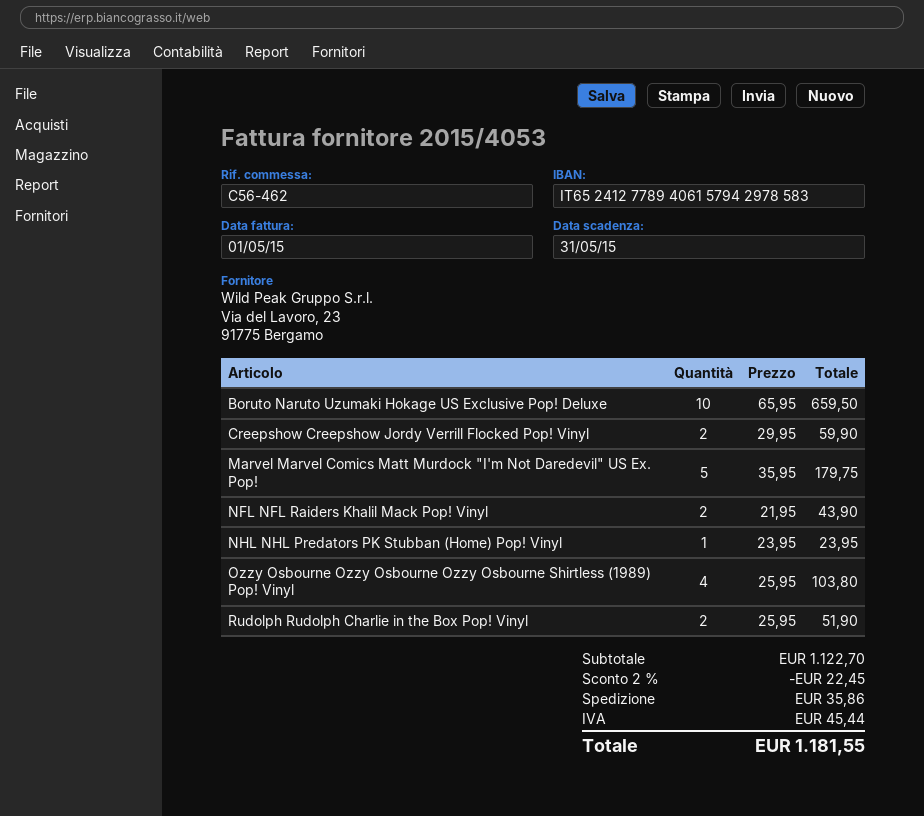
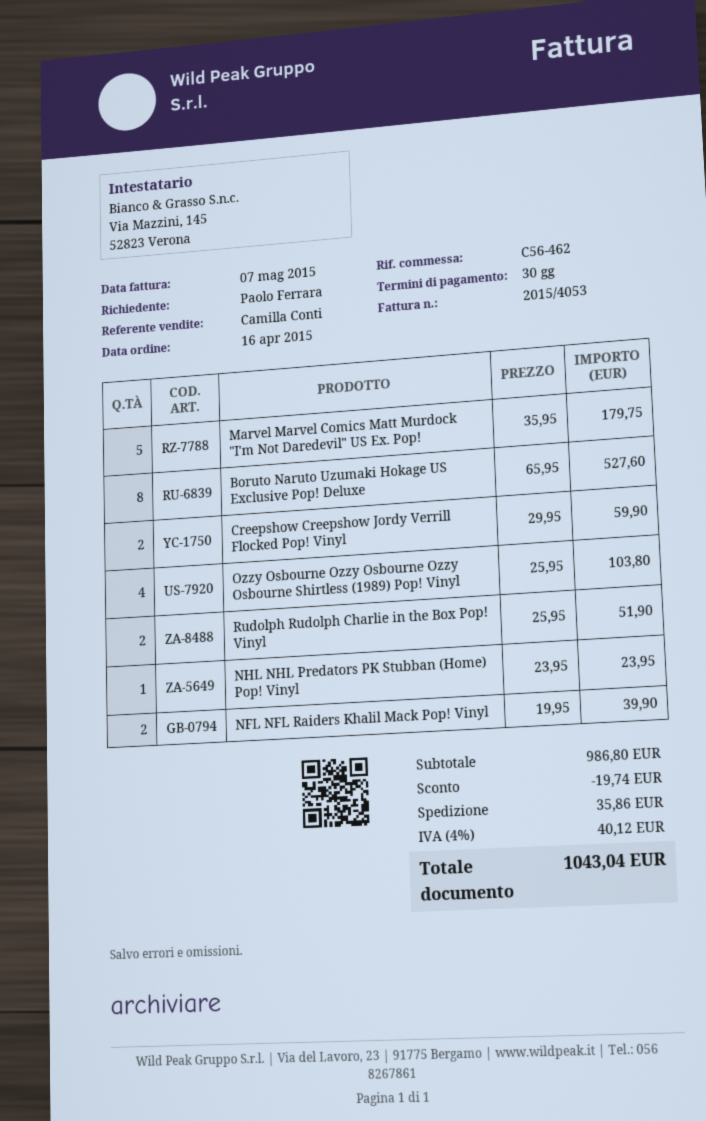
invoice date: 2015-05-01 -> 2015-05-07
Boruto Naruto Uzumaki Hokage US Exclusive Pop! Deluxe: 10 x 65.95 = 659.50 -> 8 x 65.95 = 527.60
NFL NFL Raiders Khalil Mack Pop! Vinyl: 2 x 21.95 = 43.90 -> 2 x 19.95 = 39.90
subtotal: 1122.70 -> 986.80
discount: 22.45 -> 19.74
tax: 45.44 -> 40.12
total: 1181.55 -> 1043.04

